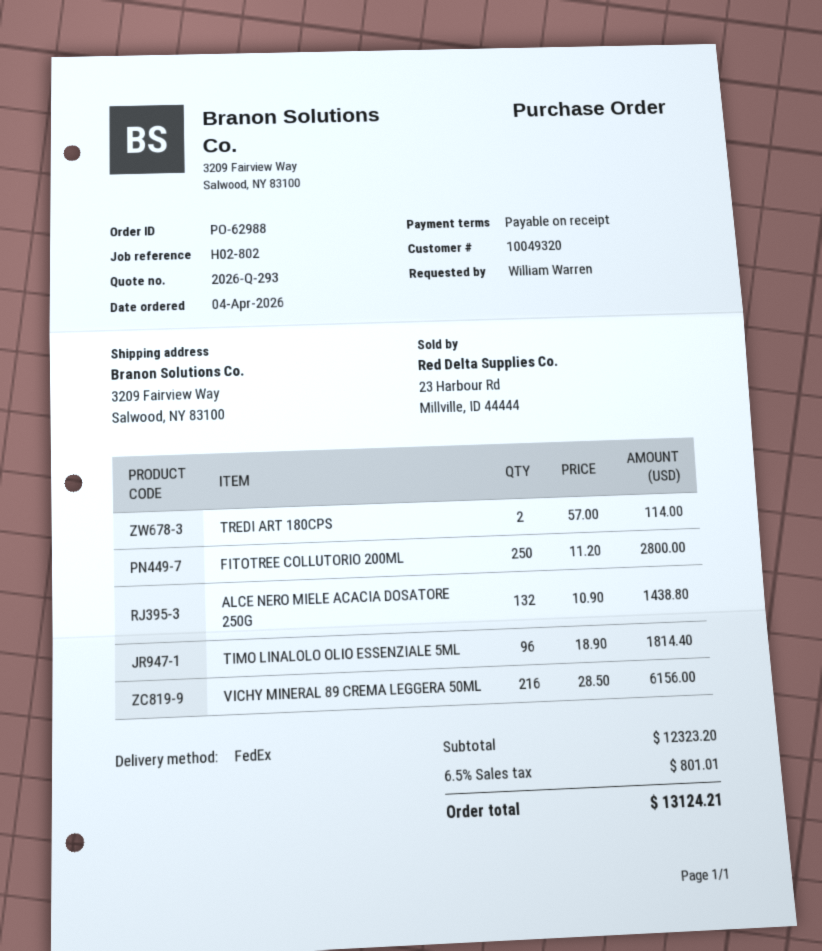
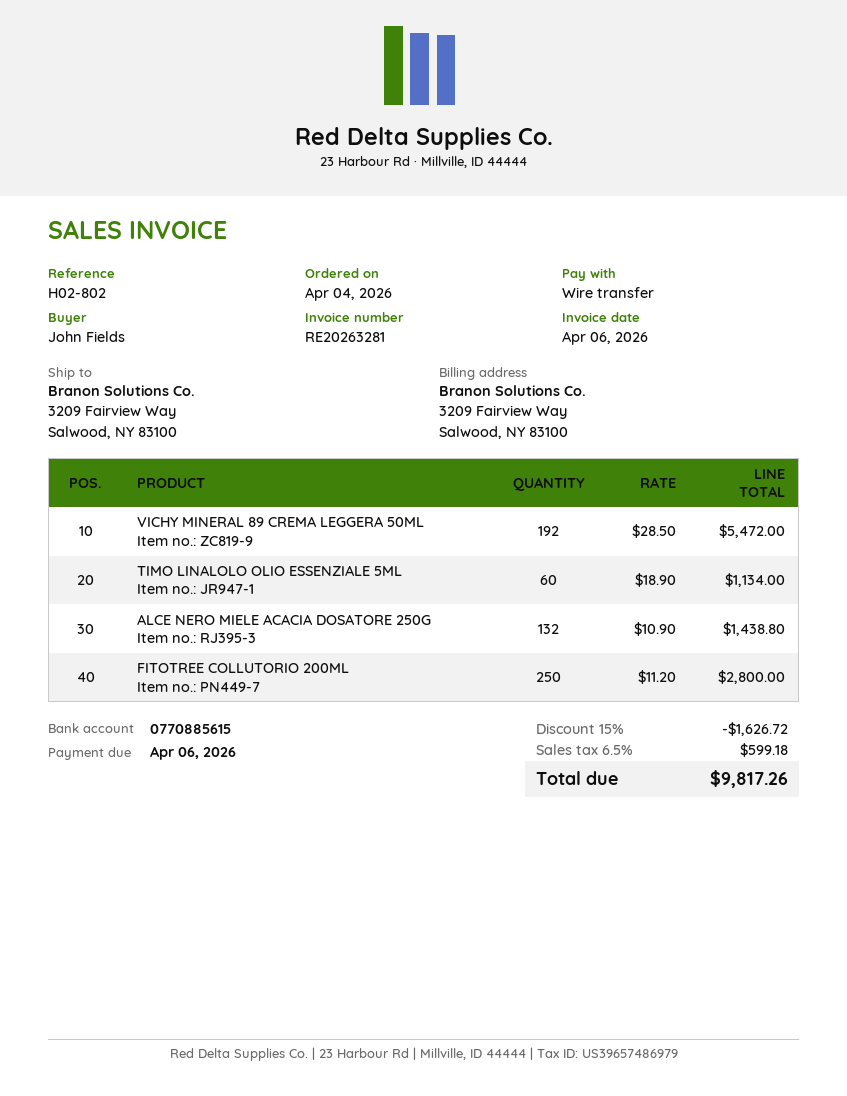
ordered by: William Warren -> John Fields
TREDI ART 180CPS: 2 x 57.00 = 114.00 -> none
TIMO LINALOLO OLIO ESSENZIALE 5ML: 96 x 18.90 = 1814.40 -> 60 x 18.90 = 1134.00
VICHY MINERAL 89 CREMA LEGGERA 50ML: 216 x 28.50 = 6156.00 -> 192 x 28.50 = 5472.00
discount: none -> 15% = 1626.72
tax: 6.5% = 801.01 -> 6.5% = 599.18
total: 13124.21 -> 9817.26

